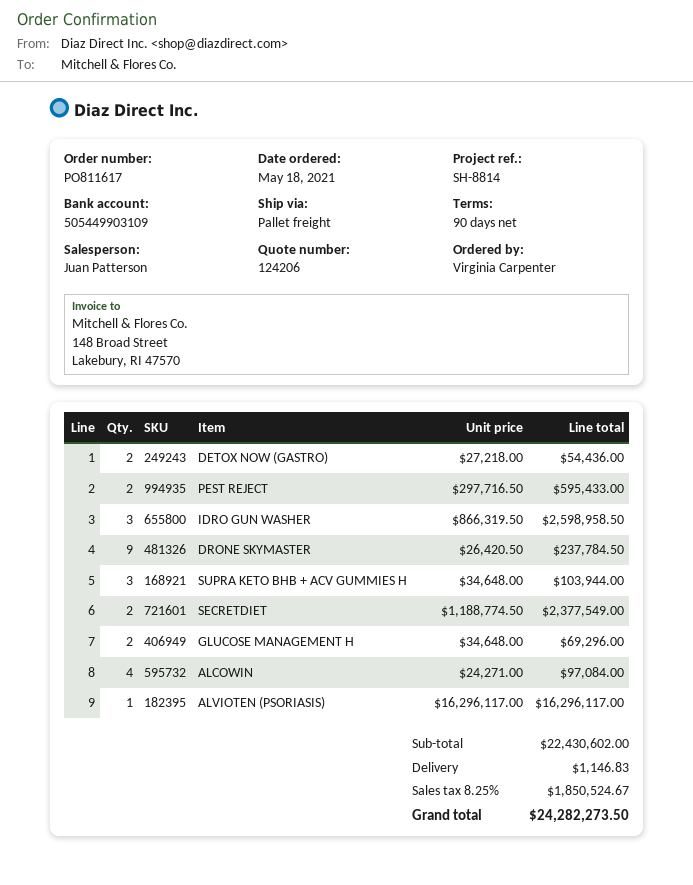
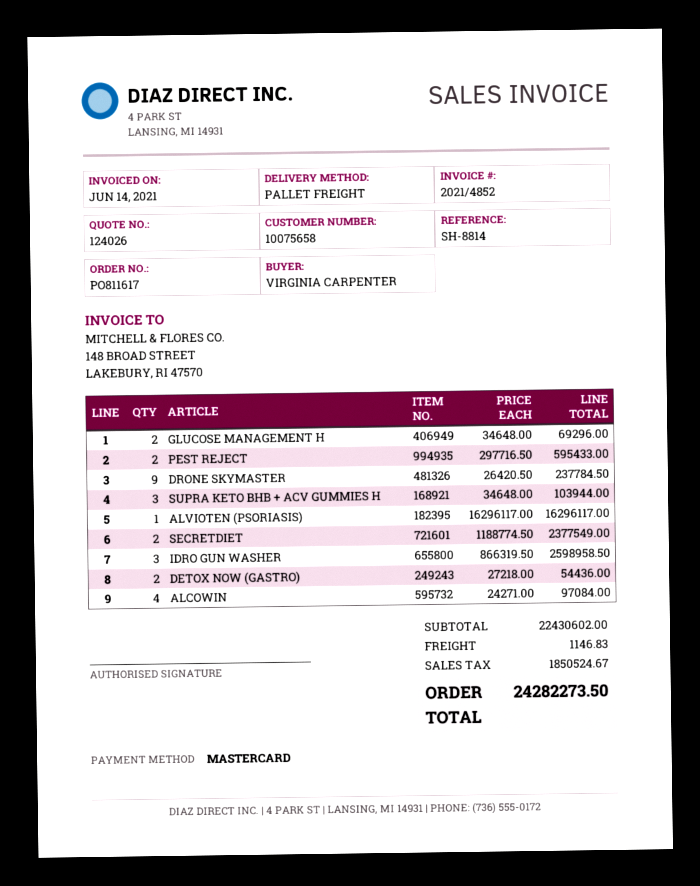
quote number: 124206 -> 124026

